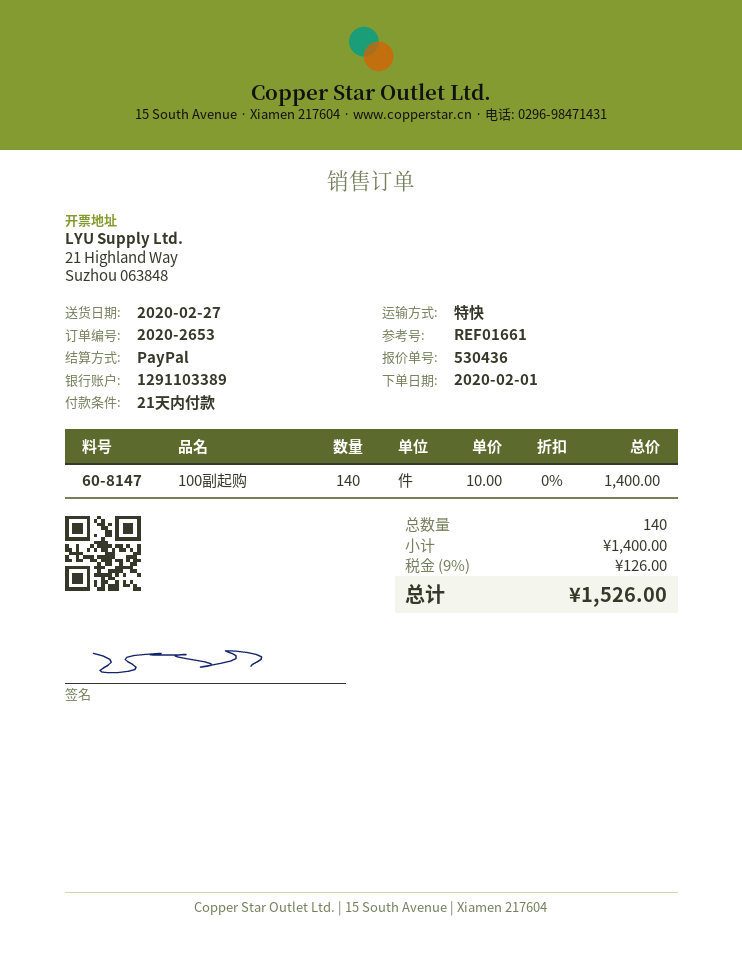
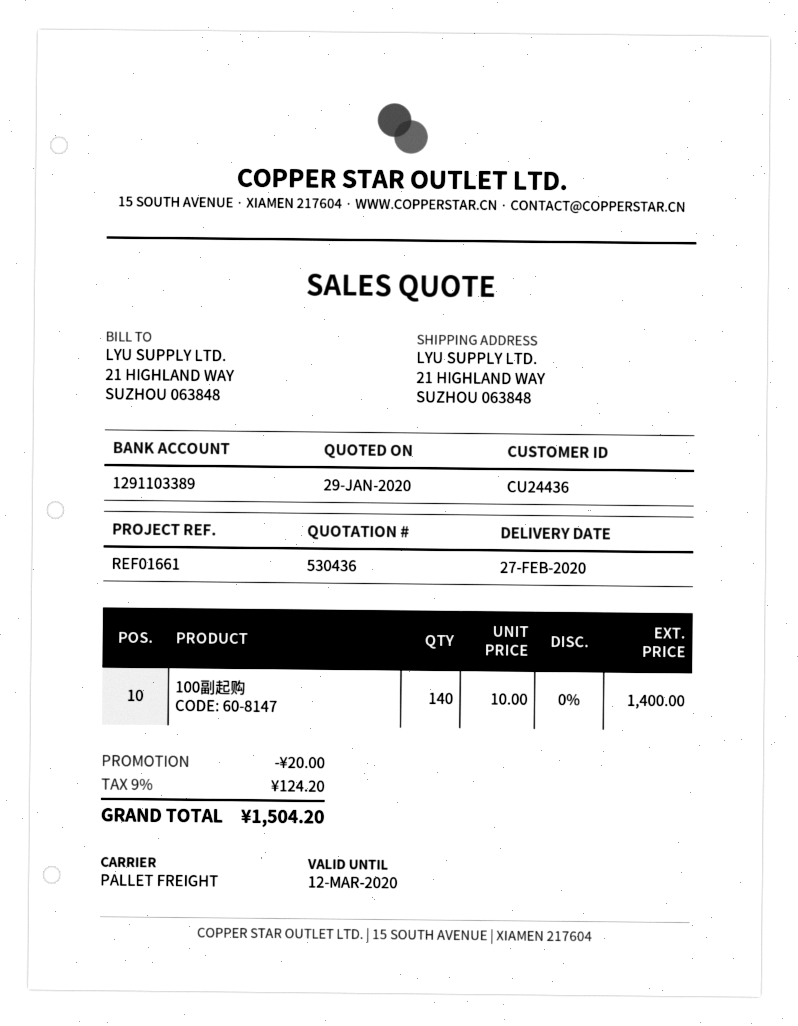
shipping method: express -> pallet freight
discount: none -> 20.00
tax: 9% = 126.00 -> 9% = 124.20
total: 1526.00 -> 1504.20

